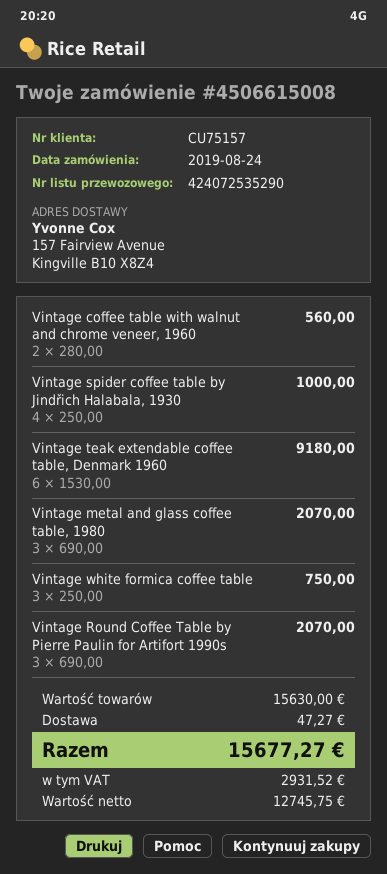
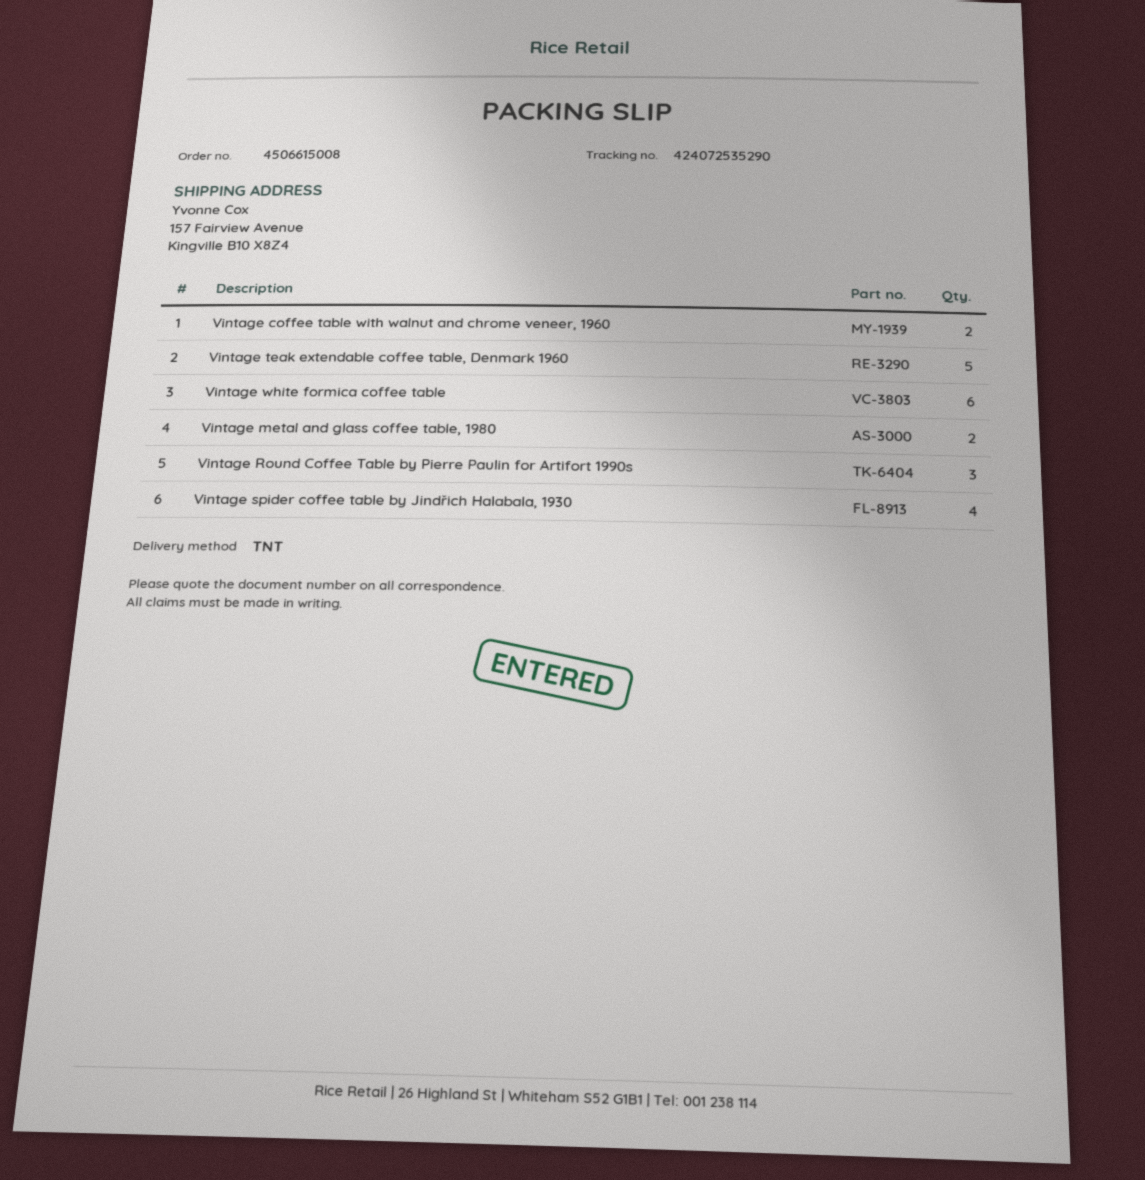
Vintage teak extendable coffee table, Denmark 1960: 6 -> 5
Vintage metal and glass coffee table, 1980: 3 -> 2
Vintage white formica coffee table: 3 -> 6

